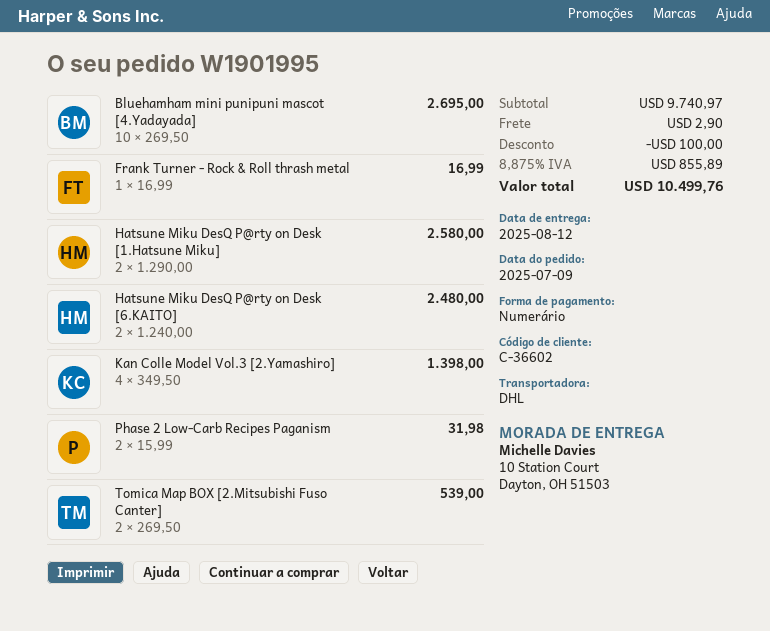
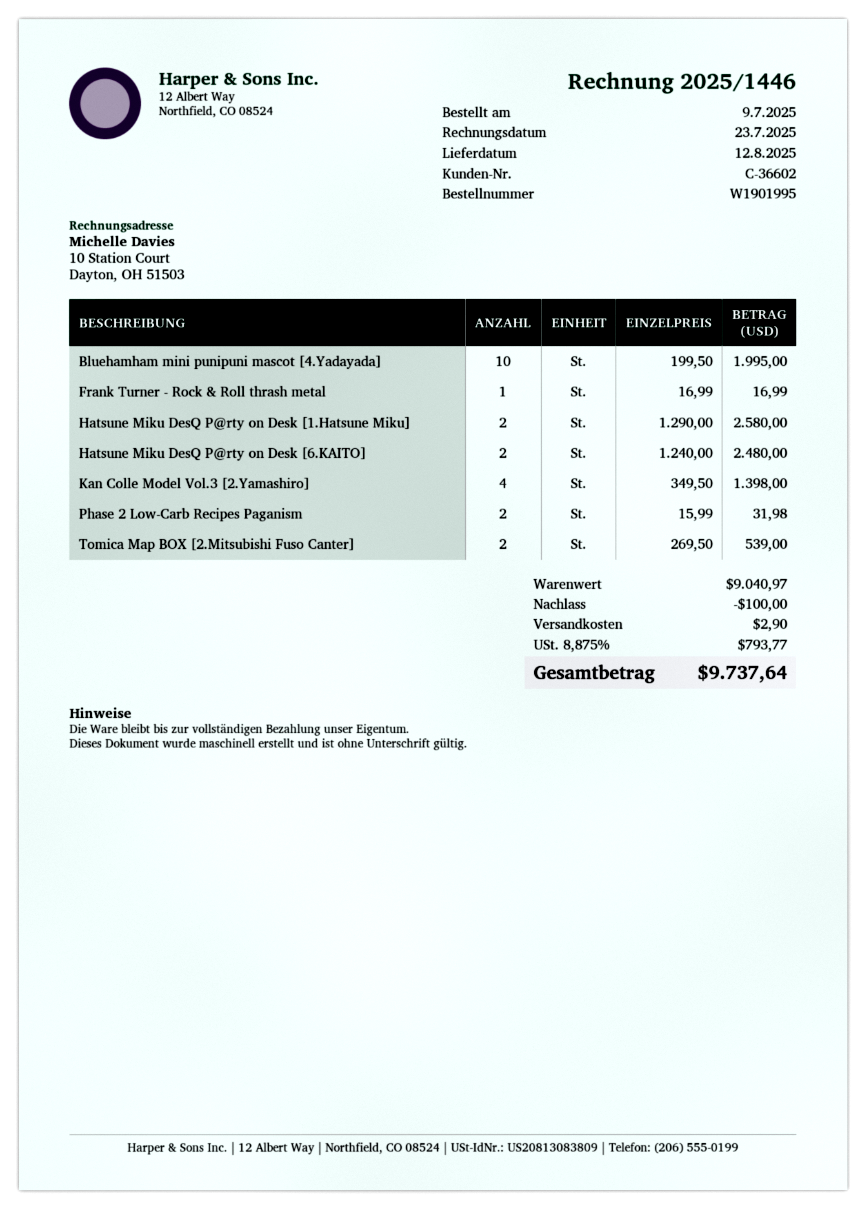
Bluehamham mini punipuni mascot [4.Yadayada]: 10 x 269.50 = 2695.00 -> 10 x 199.50 = 1995.00
subtotal: 9740.97 -> 9040.97
tax: 8.875% = 855.89 -> 8.875% = 793.77
total: 10499.76 -> 9737.64

